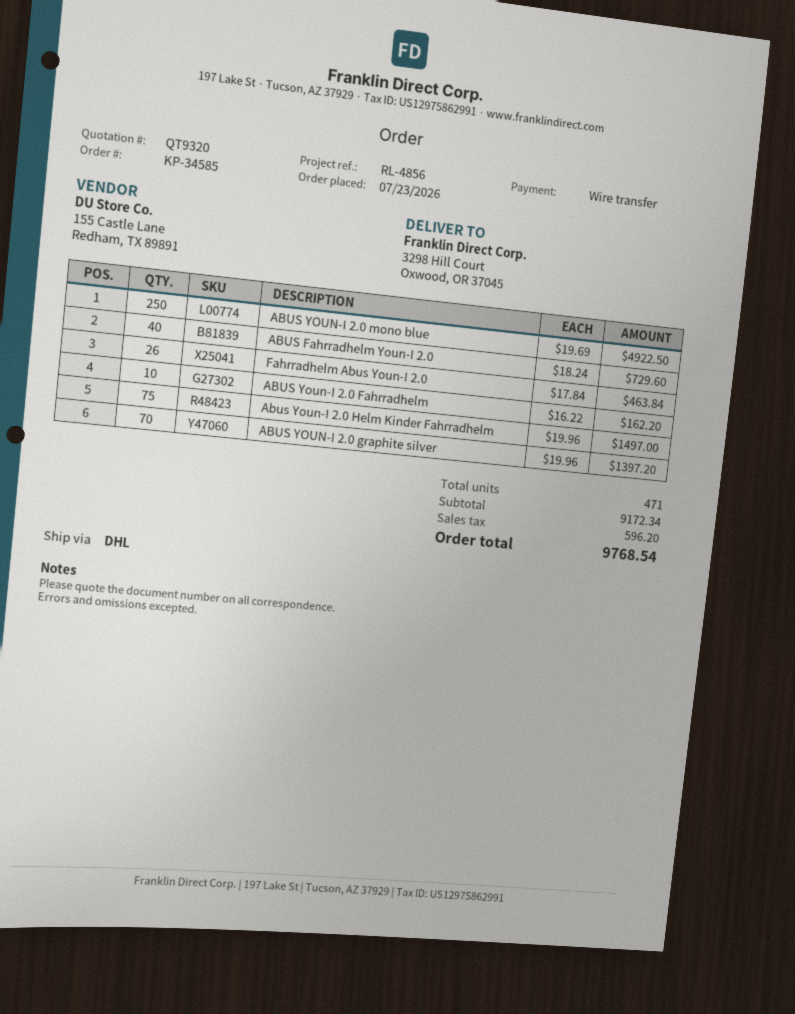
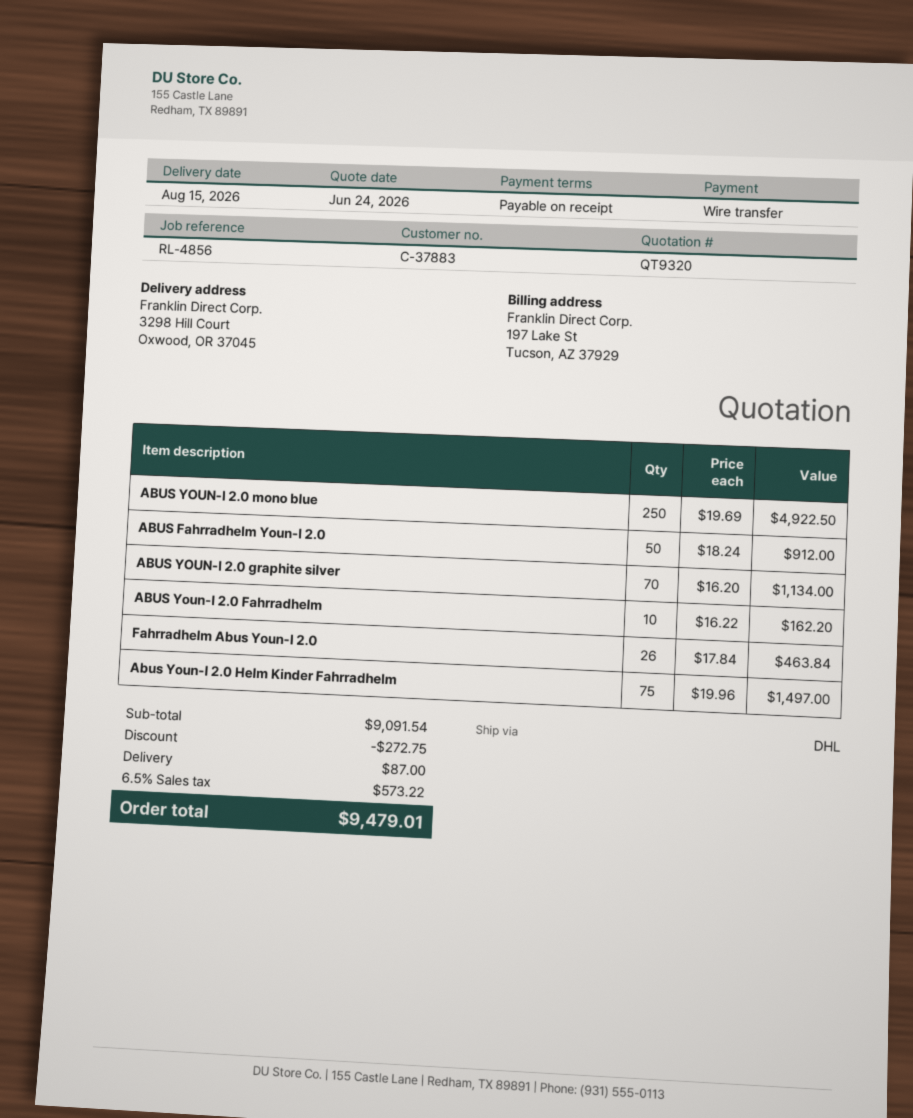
ABUS Fahrradhelm Youn-I 2.0: 40 x 18.24 = 729.60 -> 50 x 18.24 = 912.00
ABUS YOUN-I 2.0 graphite silver: 70 x 19.96 = 1397.20 -> 70 x 16.20 = 1134.00
subtotal: 9172.34 -> 9091.54
discount: none -> 272.75
shipping: none -> 87.00
tax: 596.20 -> 573.22
total: 9768.54 -> 9479.01

